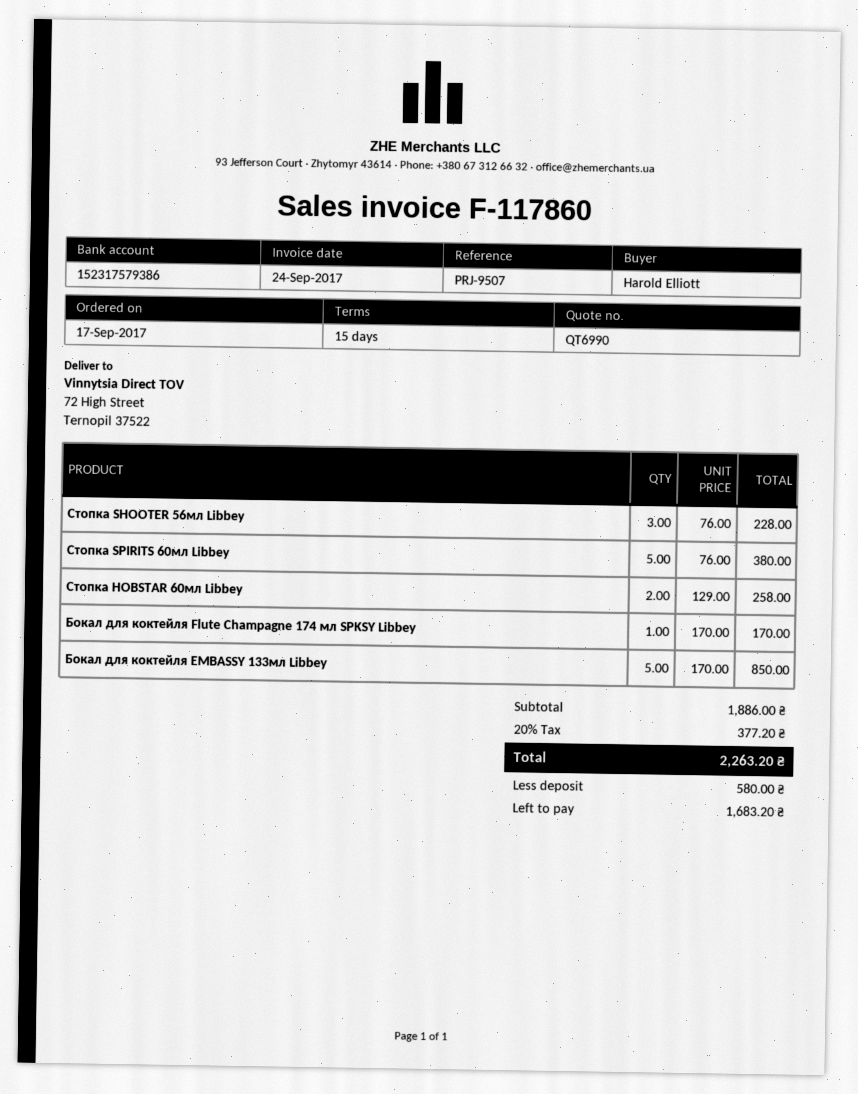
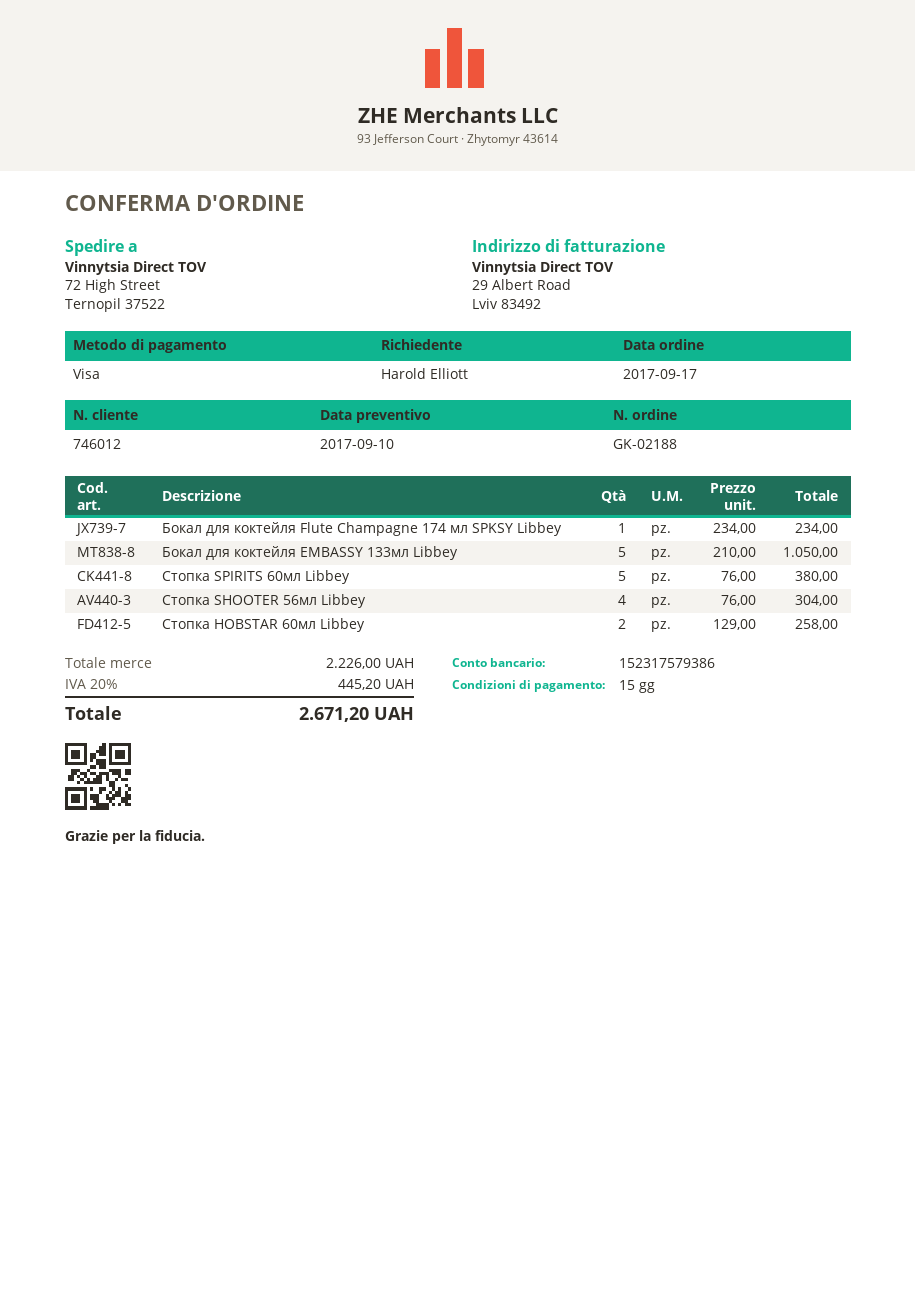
Стопка SHOOTER 56мл Libbey: 3 x 76.00 = 228.00 -> 4 x 76.00 = 304.00
Бокал для коктейля Flute Champagne 174 мл SPKSY Libbey: 1 x 170.00 = 170.00 -> 1 x 234.00 = 234.00
Бокал для коктейля EMBASSY 133мл Libbey: 5 x 170.00 = 850.00 -> 5 x 210.00 = 1050.00
subtotal: 1886.00 -> 2226.00
tax: 20% = 377.20 -> 20% = 445.20
total: 2263.20 -> 2671.20

